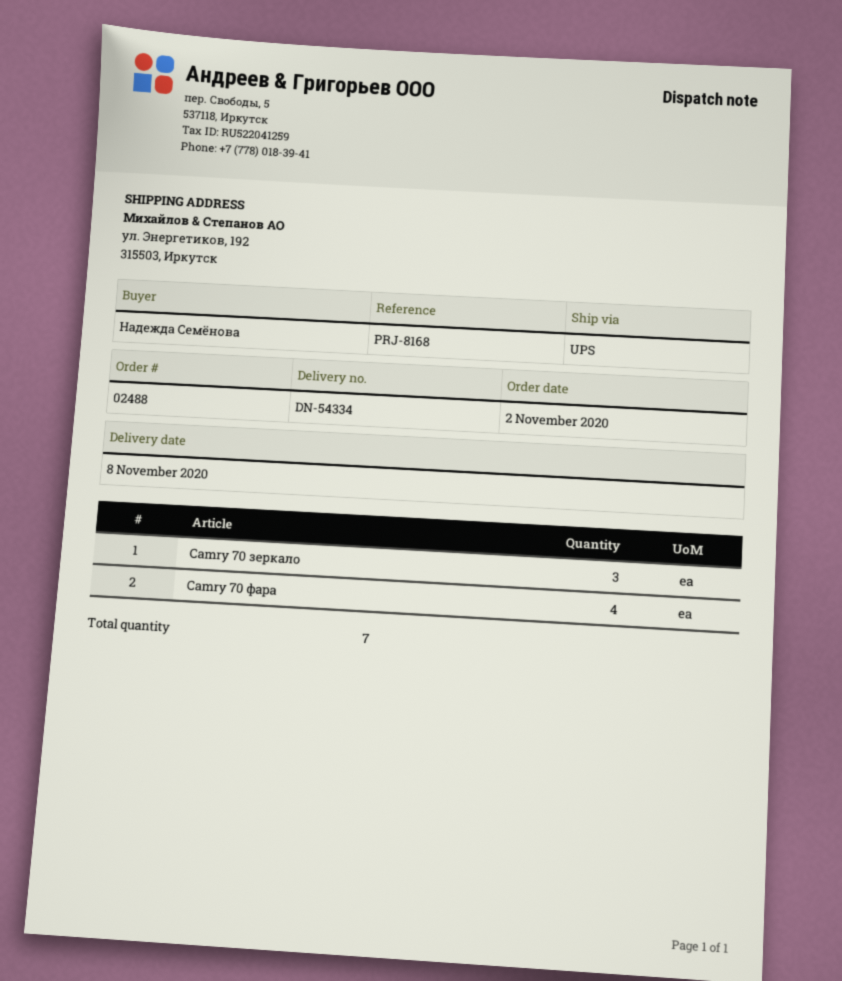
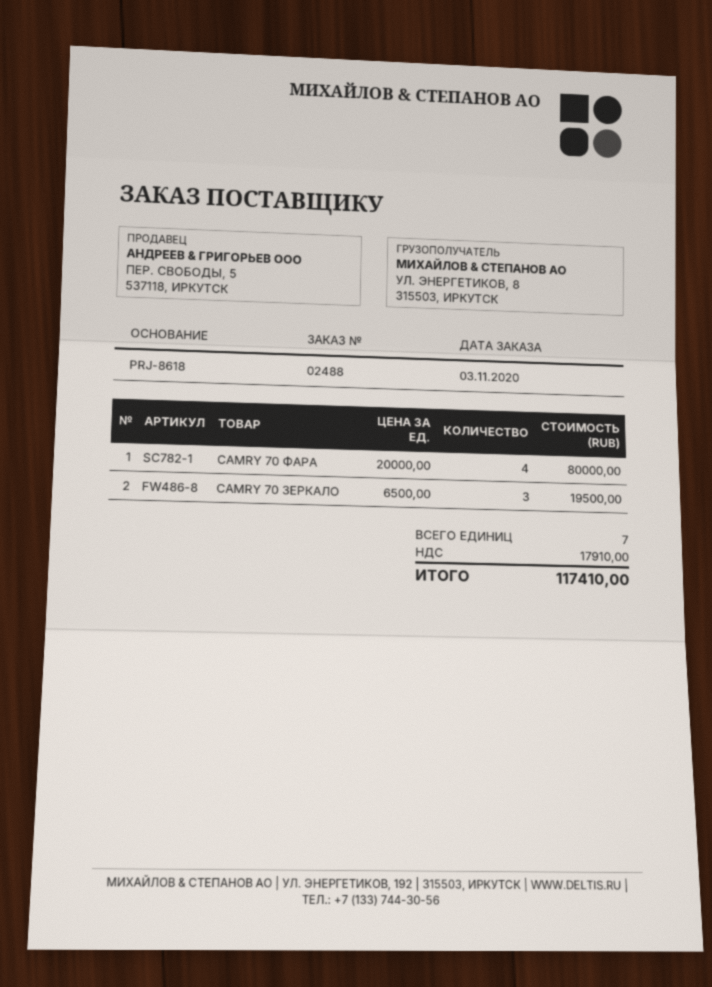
order date: 2020-11-02 -> 2020-11-03
reference: PRJ-8168 -> PRJ-8618
ship to: ул. Энергетиков, 192, 315503, Иркутск -> УЛ. ЭНЕРГЕТИКОВ, 8, 315503, ИРКУТСК

